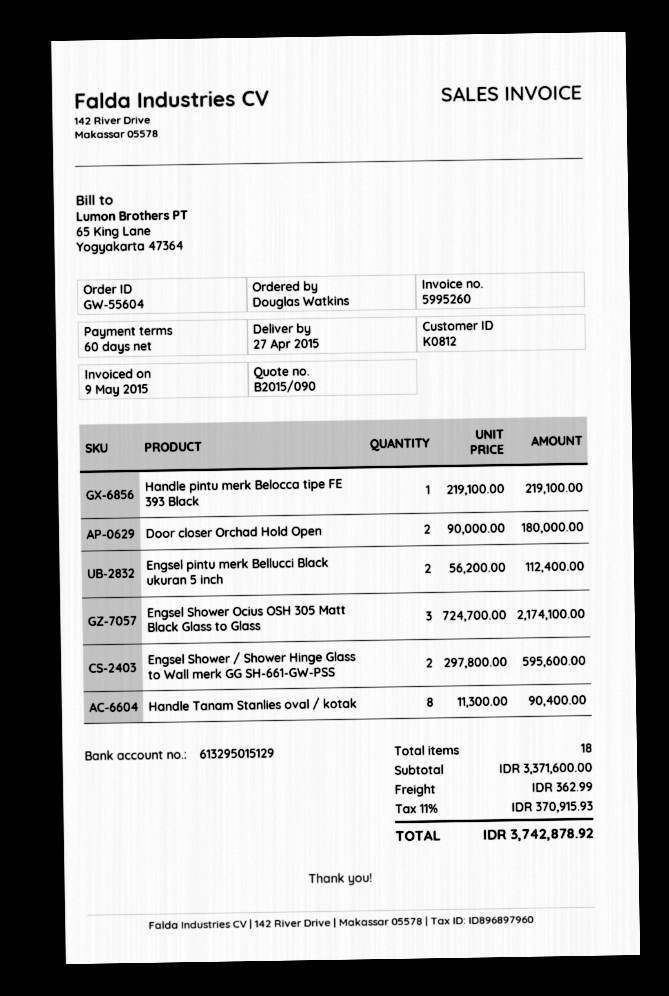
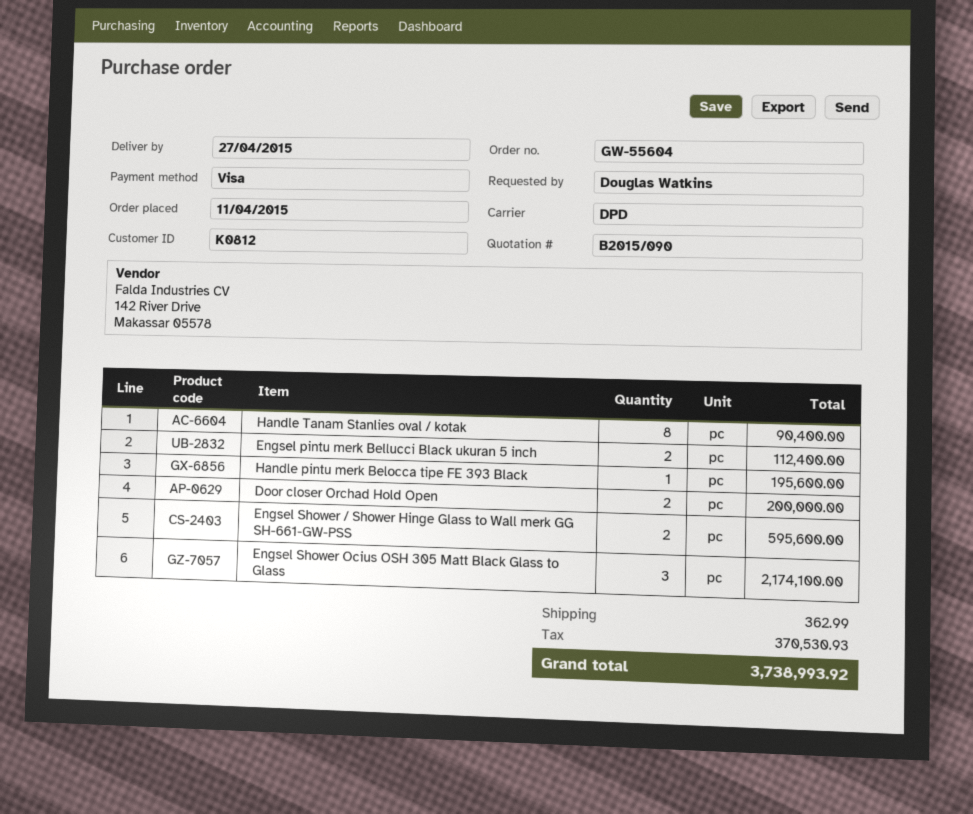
Handle pintu merk Belocca tipe FE 393 Black: 1 for 219100.00 -> 1 for 195600.00
Door closer Orchad Hold Open: 2 for 180000.00 -> 2 for 200000.00
tax: 370915.93 -> 370530.93
total: 3742878.92 -> 3738993.92

